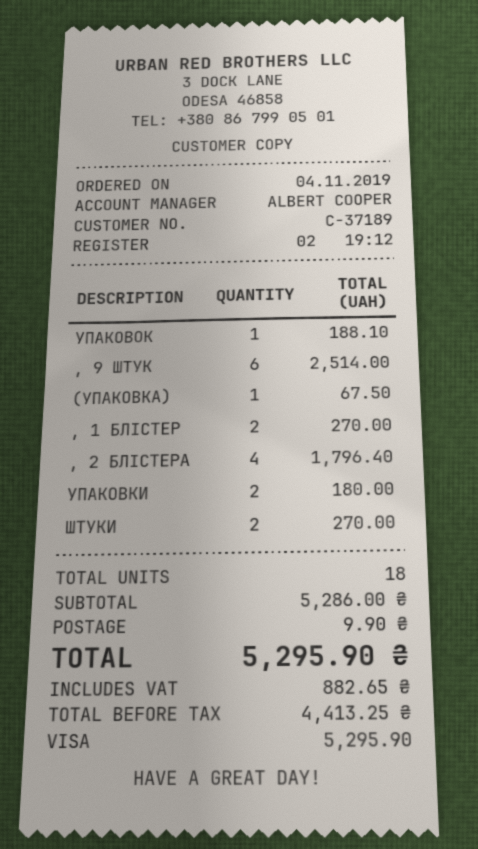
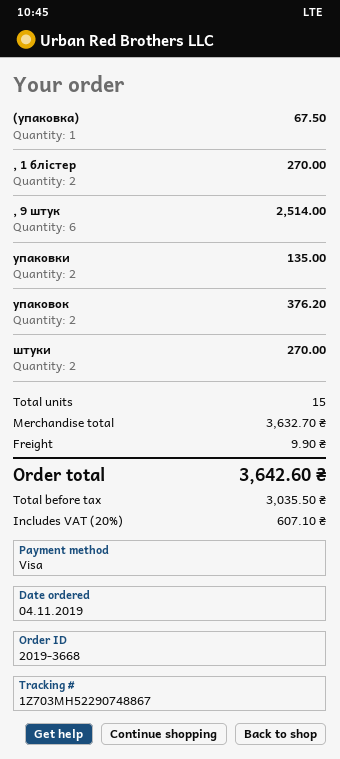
УПАКОВОК: 1 for 188.10 -> 2 for 376.20
, 2 БЛІСТЕРА: 4 for 1796.40 -> none
УПАКОВКИ: 2 for 180.00 -> 2 for 135.00
total quantity: 18 -> 15
subtotal: 5286.00 -> 3632.70
net: 4413.25 -> 3035.50
tax: 882.65 -> 607.10
total: 5295.90 -> 3642.60

